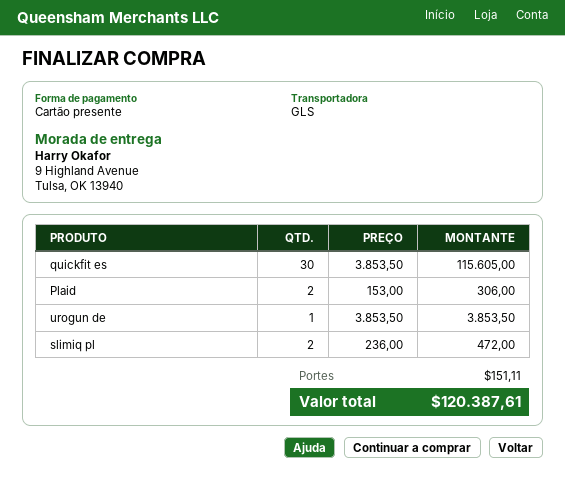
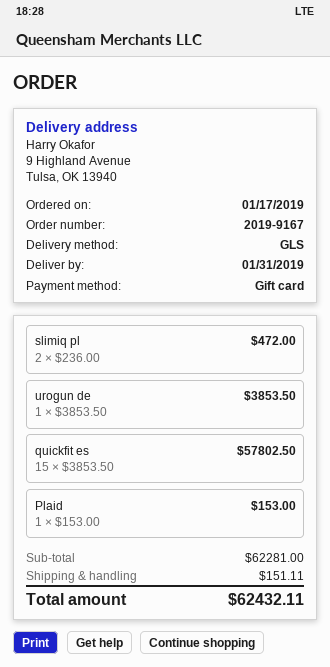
quickfit es: 30 x 3853.50 = 115605.00 -> 15 x 3853.50 = 57802.50
Plaid: 2 x 153.00 = 306.00 -> 1 x 153.00 = 153.00
total: 120387.61 -> 62432.11

